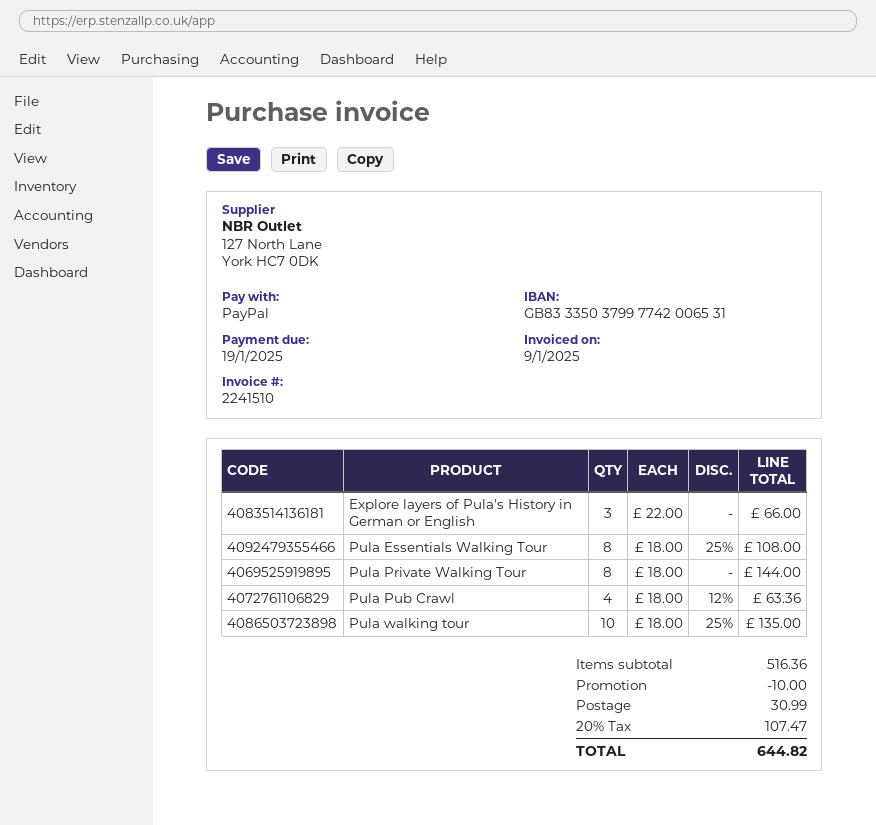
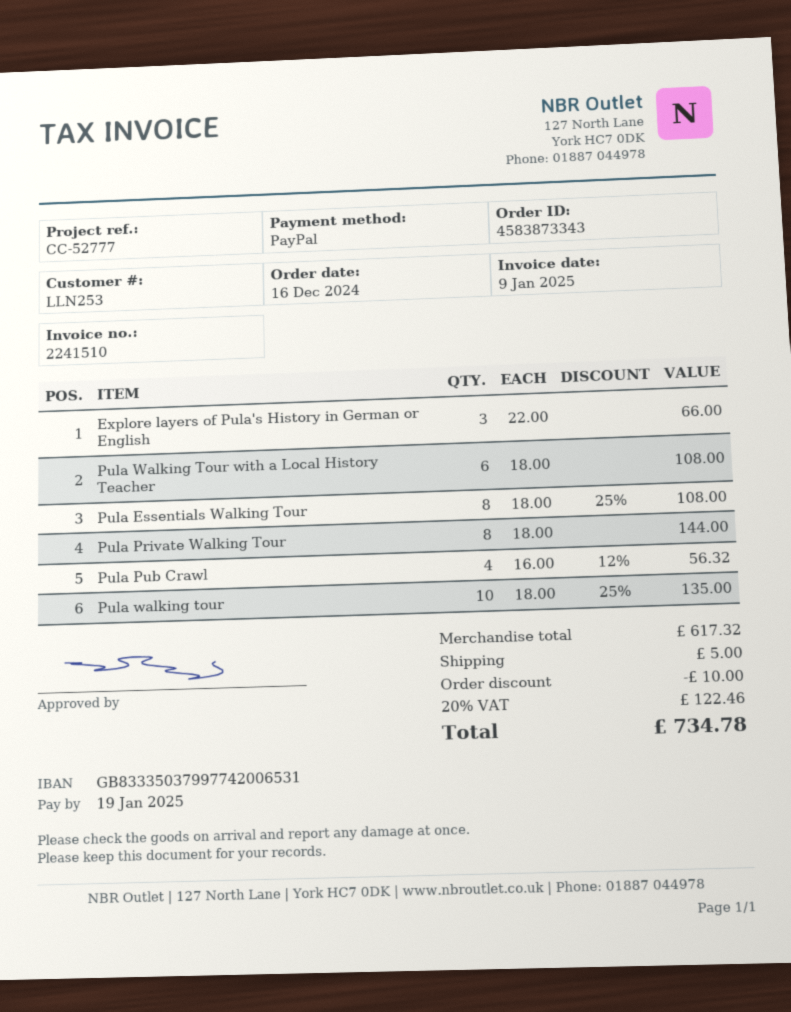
Pula Pub Crawl: 4 x 18.00 - 12% = 63.36 -> 4 x 16.00 - 12% = 56.32
Pula Walking Tour with a Local History Teacher: none -> 6 x 18.00 = 108.00
subtotal: 516.36 -> 617.32
shipping: 30.99 -> 5.00
tax: 20% = 107.47 -> 20% = 122.46
total: 644.82 -> 734.78

